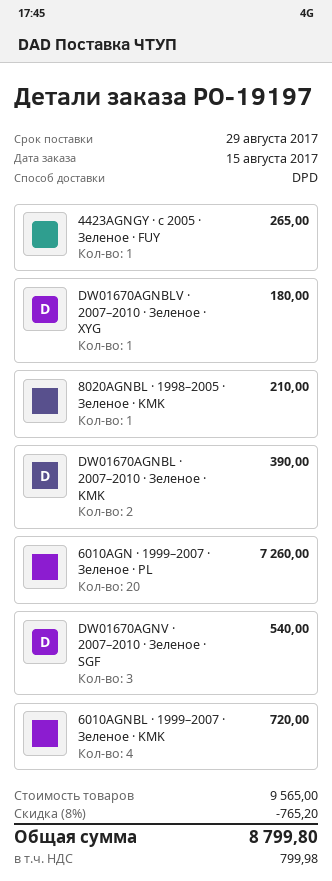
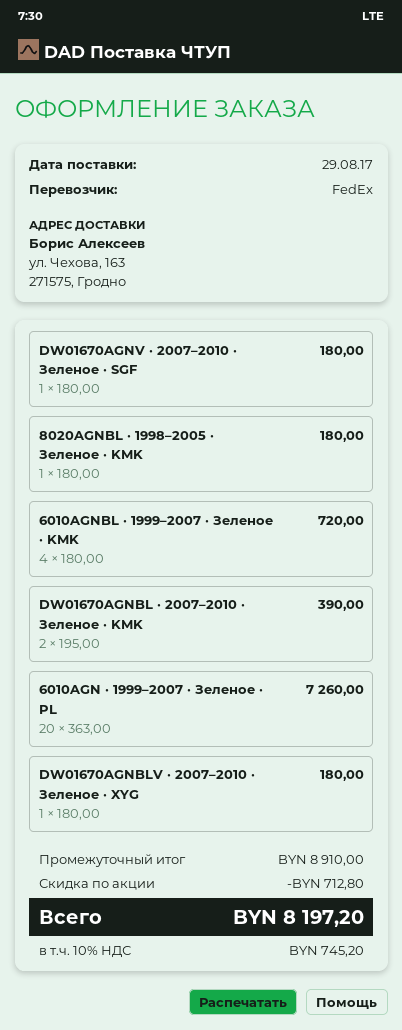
shipping method: DPD -> FedEx
4423AGNGY · с 2005 · Зеленое · FUY: 1 for 265.00 -> none
8020AGNBL · 1998–2005 · Зеленое · KMK: 1 for 210.00 -> 1 for 180.00
DW01670AGNV · 2007–2010 · Зеленое · SGF: 3 for 540.00 -> 1 for 180.00
subtotal: 9565.00 -> 8910.00
discount: 765.20 -> 712.80
tax: 799.98 -> 745.20
total: 8799.80 -> 8197.20

